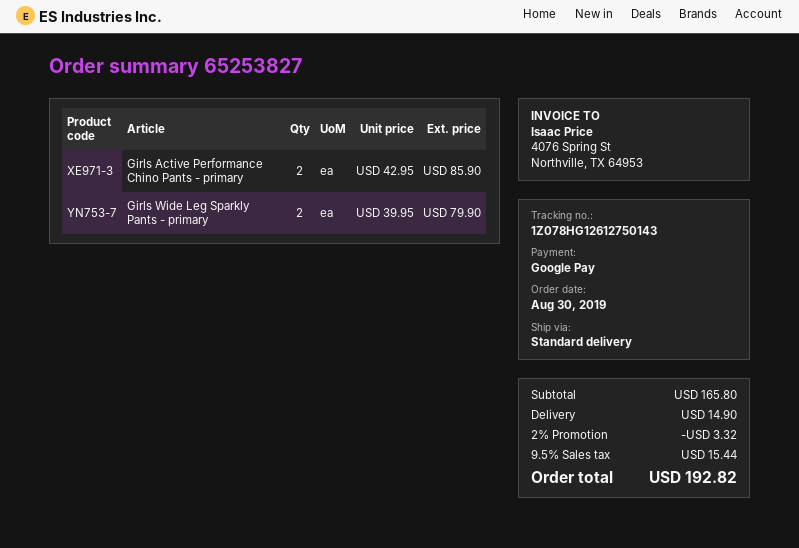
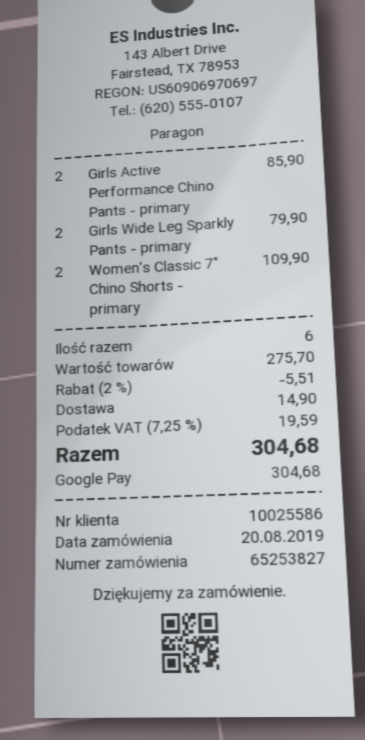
order date: 2019-08-30 -> 2019-08-20
Women's Classic 7" Chino Shorts - primary: none -> 2 for 109.90
subtotal: 165.80 -> 275.70
discount: 2% = 3.32 -> 2% = 5.51
tax: 9.5% = 15.44 -> 7.25% = 19.59
total: 192.82 -> 304.68

